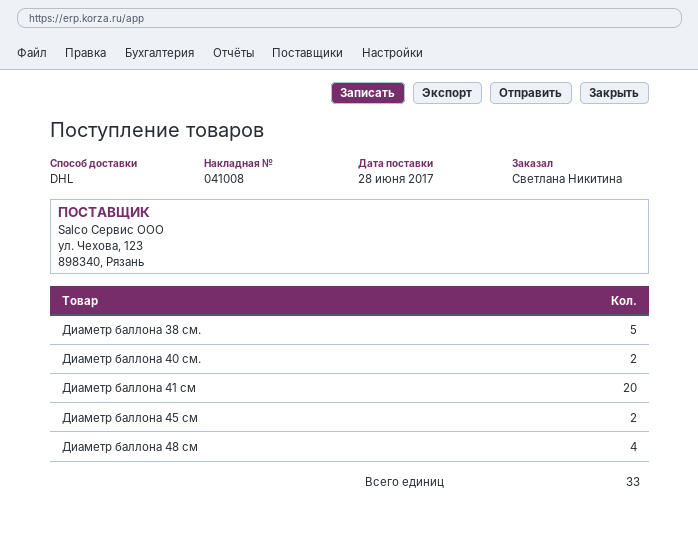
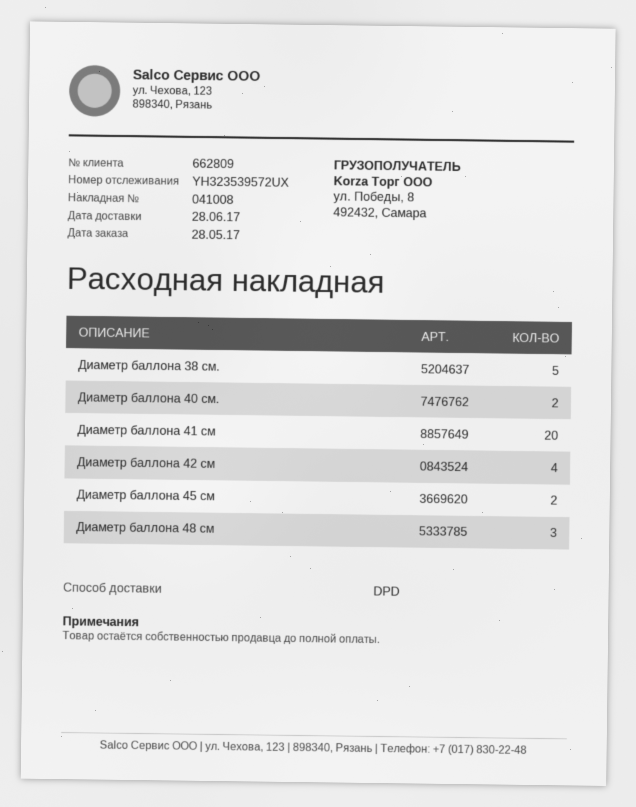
shipping method: DHL -> DPD
Диаметр баллона 48 см: 4 -> 3
Диаметр баллона 42 см: none -> 4

